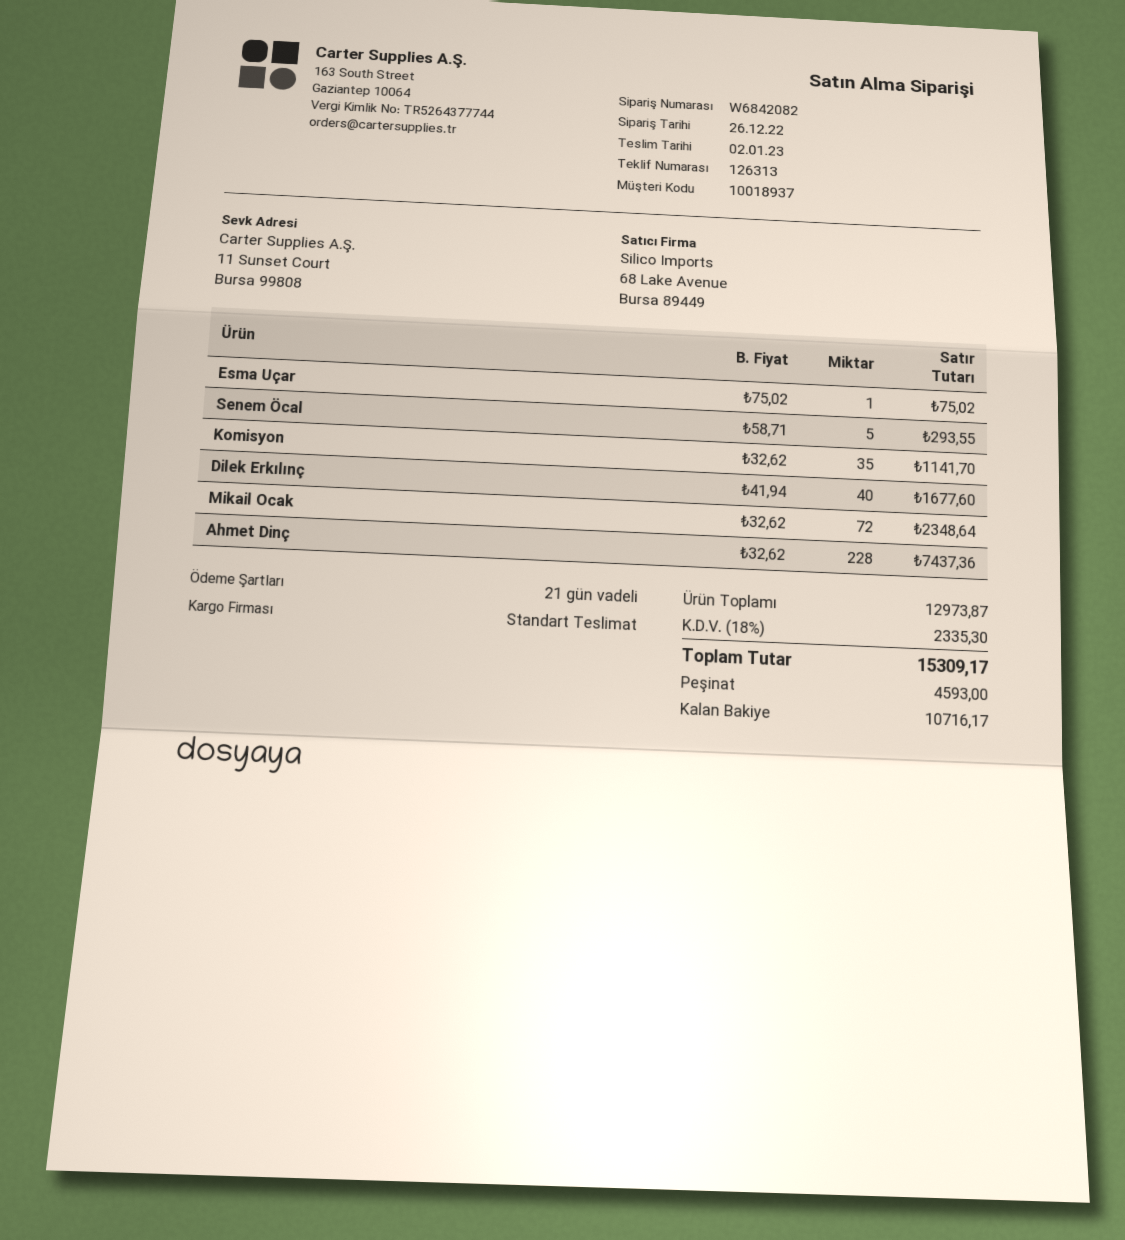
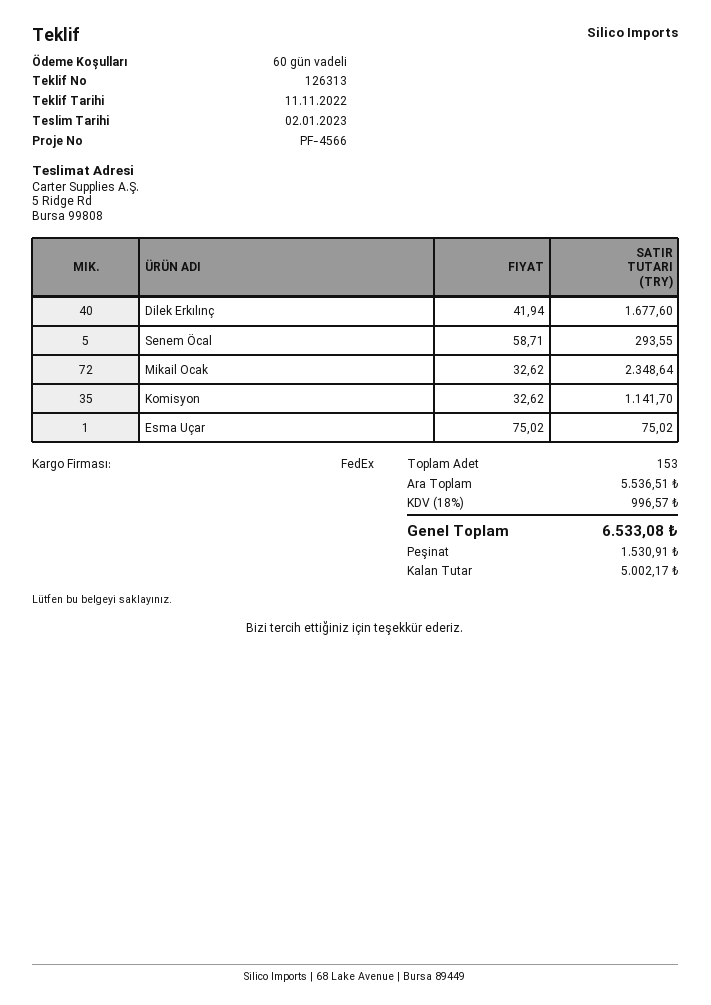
payment terms: 21 days -> 60 days
shipping method: standard -> FedEx
ship to: 11 Sunset Court, Bursa 99808 -> 5 Ridge Rd, Bursa 99808
Ahmet Dinç: 228 x 32.62 = 7437.36 -> none
subtotal: 12973.87 -> 5536.51
tax: 18% = 2335.30 -> 18% = 996.57
total: 15309.17 -> 6533.08
deposit: 4593.00 -> 1530.91
balance: 10716.17 -> 5002.17

